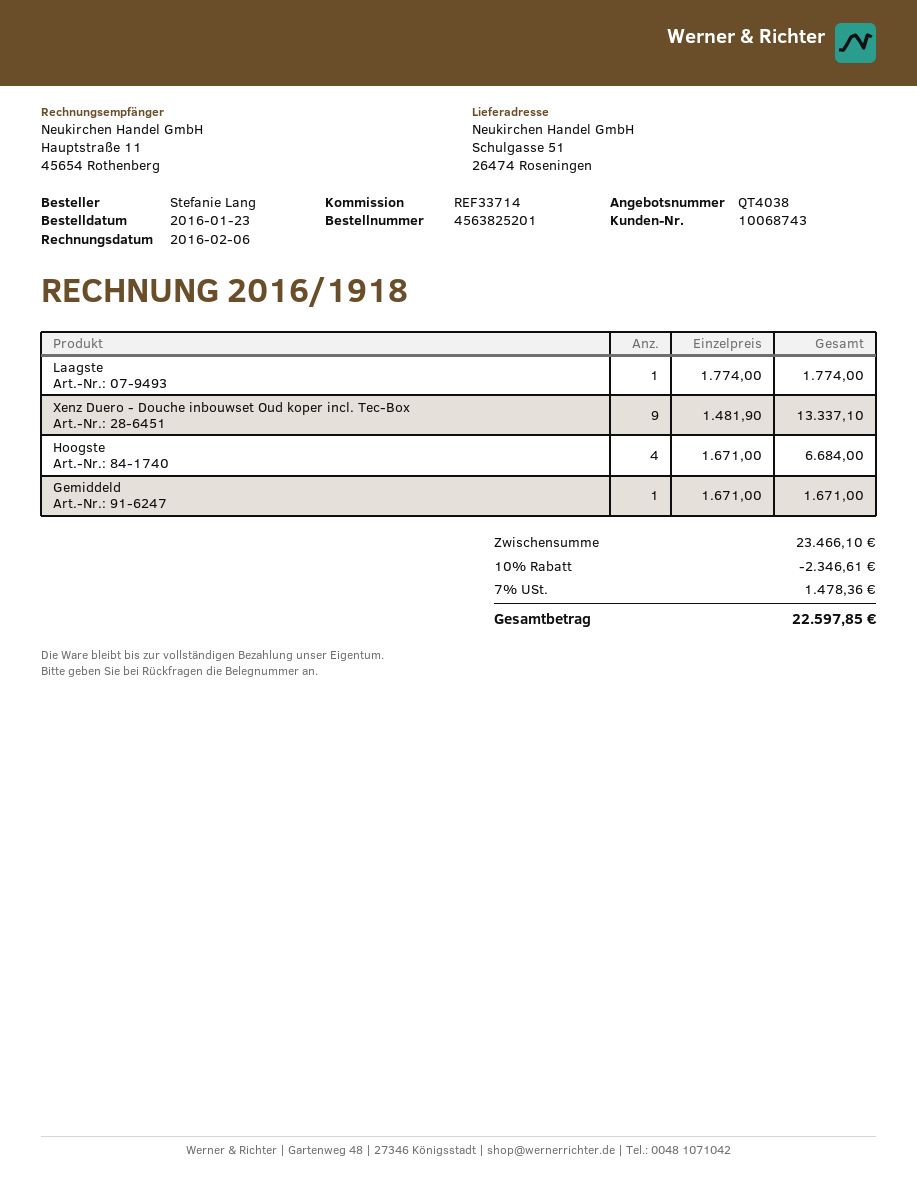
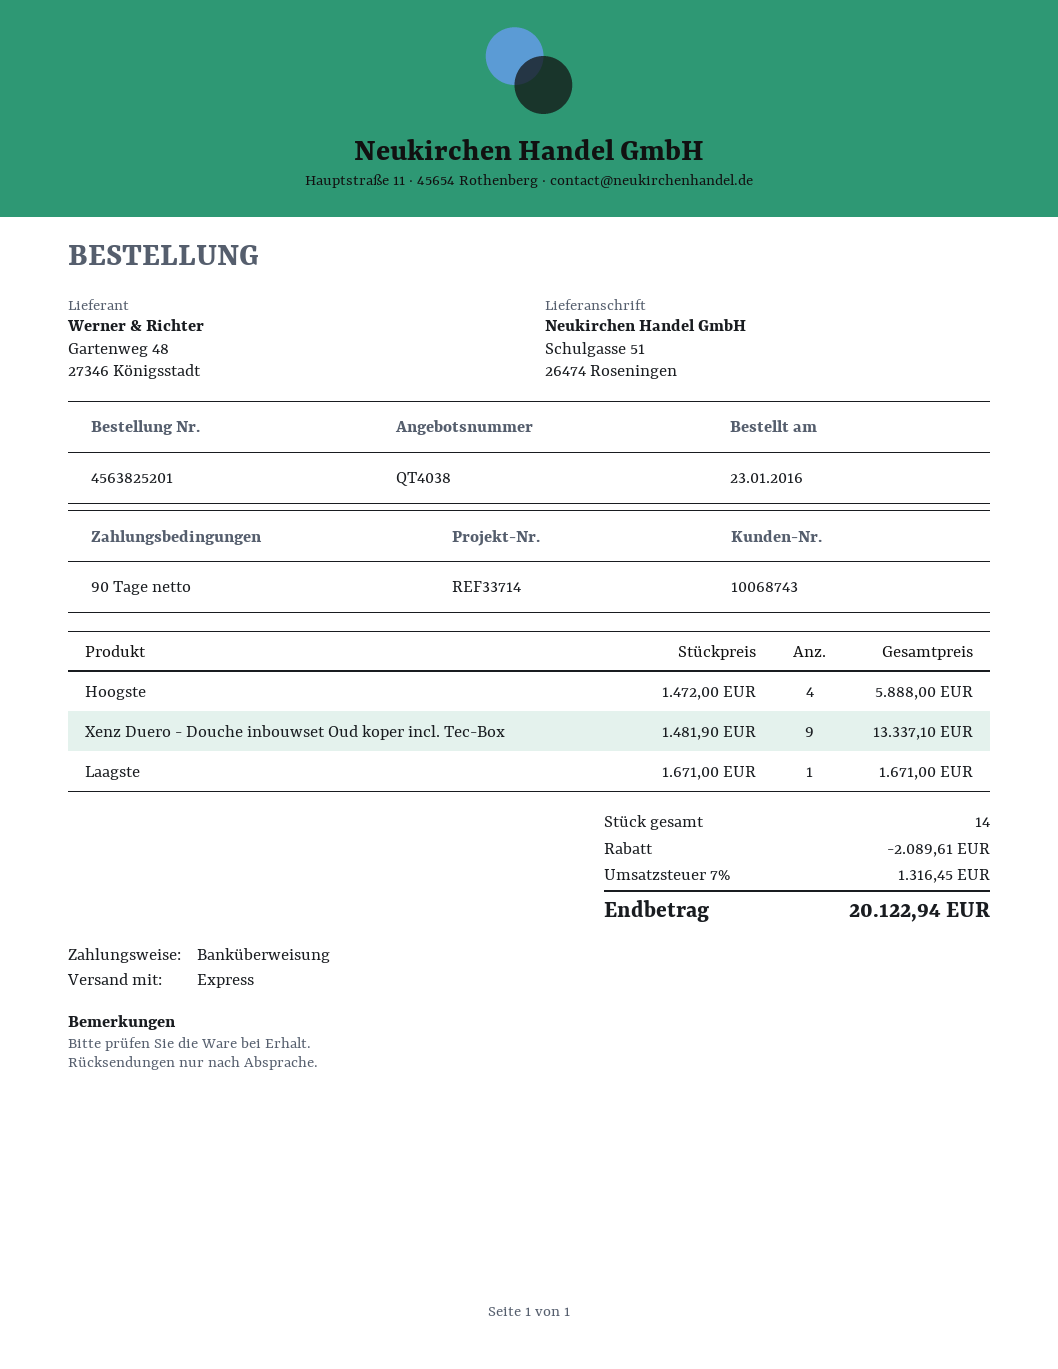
Laagste: 1 x 1774.00 = 1774.00 -> 1 x 1671.00 = 1671.00
Hoogste: 4 x 1671.00 = 6684.00 -> 4 x 1472.00 = 5888.00
Gemiddeld: 1 x 1671.00 = 1671.00 -> none
discount: 2346.61 -> 2089.61
tax: 7% = 1478.36 -> 7% = 1316.45
total: 22597.85 -> 20122.94

